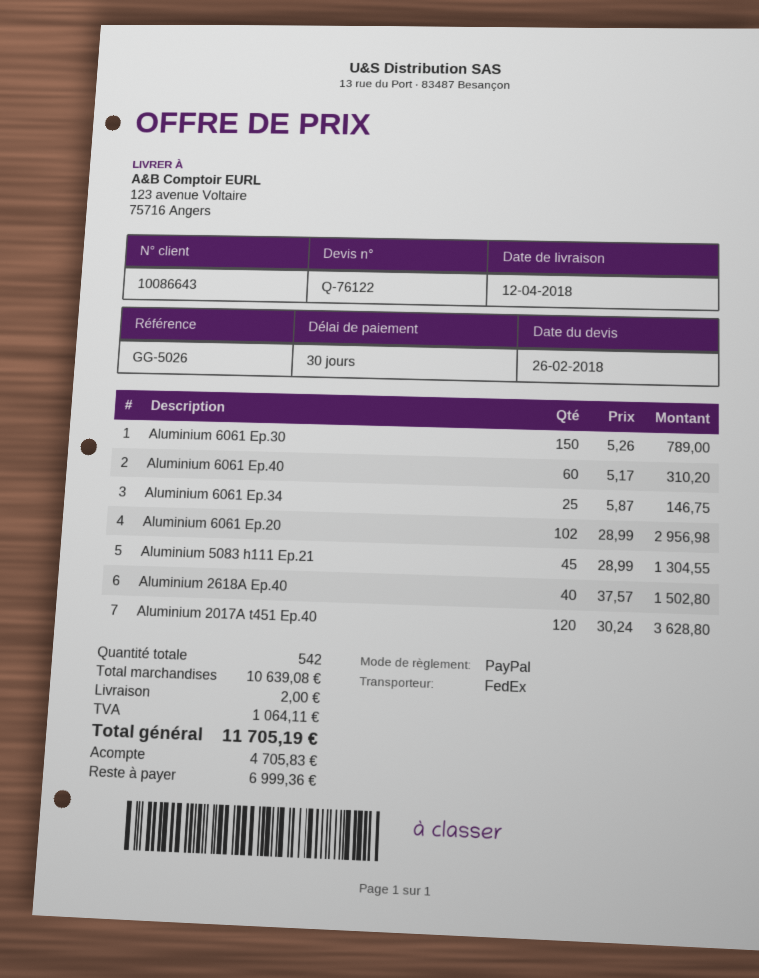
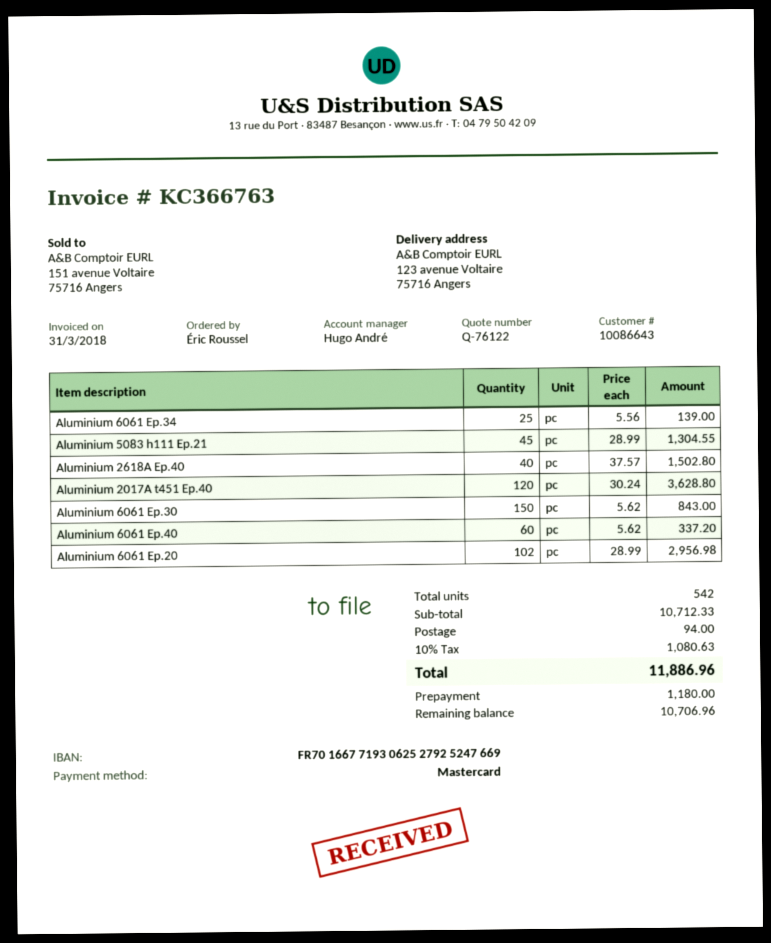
payment method: PayPal -> Mastercard
Aluminium 6061 Ep.30: 150 x 5.26 = 789.00 -> 150 x 5.62 = 843.00
Aluminium 6061 Ep.40: 60 x 5.17 = 310.20 -> 60 x 5.62 = 337.20
Aluminium 6061 Ep.34: 25 x 5.87 = 146.75 -> 25 x 5.56 = 139.00
subtotal: 10639.08 -> 10712.33
shipping: 2.00 -> 94.00
tax: 1064.11 -> 1080.63
total: 11705.19 -> 11886.96
deposit: 4705.83 -> 1180.00
balance: 6999.36 -> 10706.96

